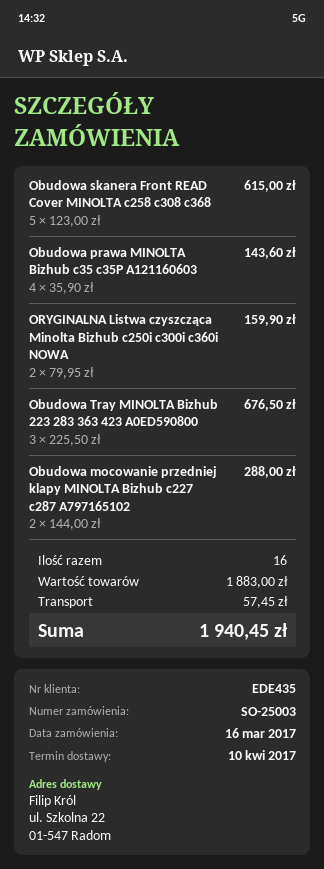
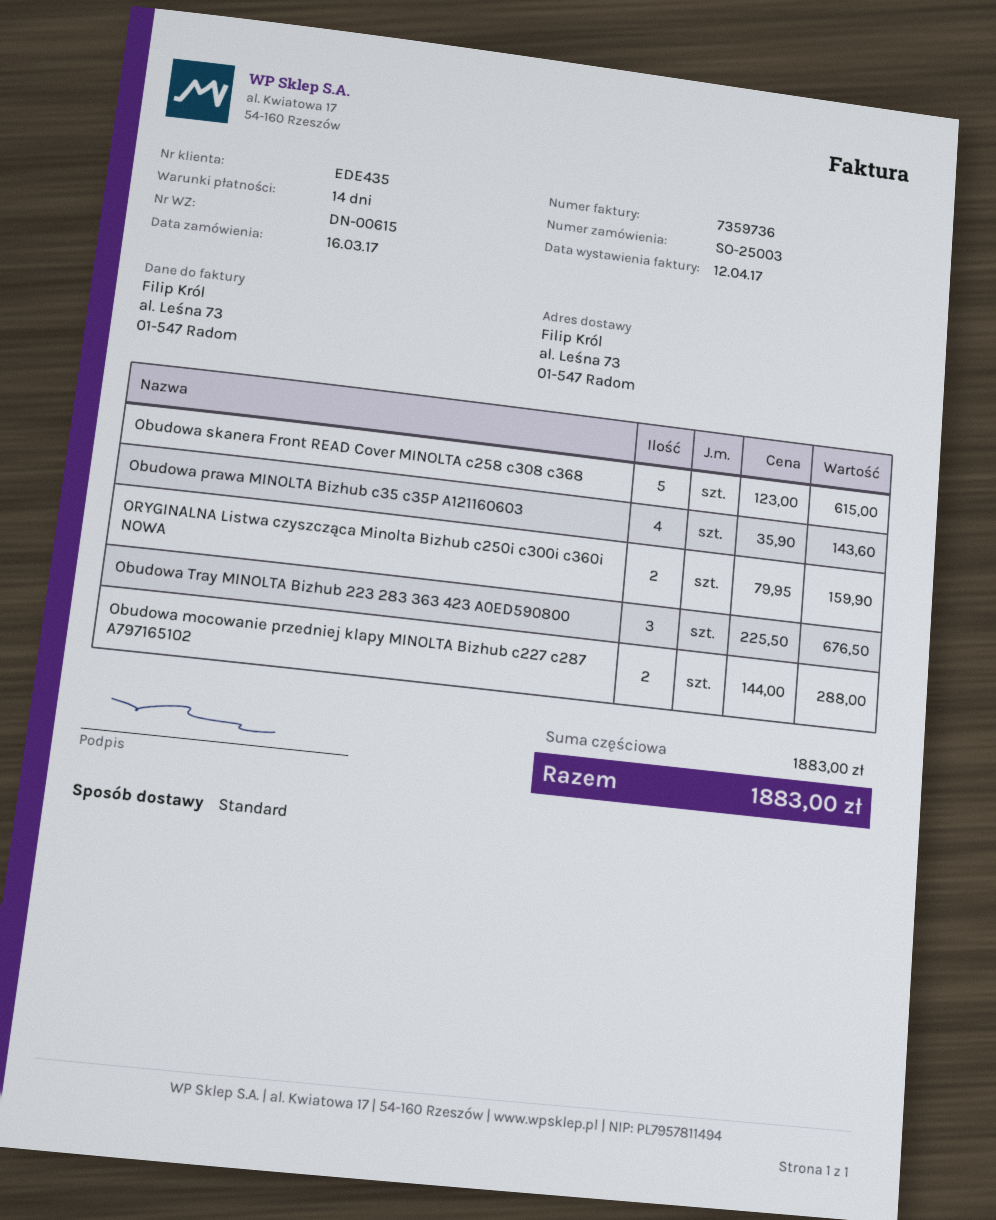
ship to: ul. Szkolna 22, 01-547 Radom -> al. Leśna 73, 01-547 Radom
shipping: 57.45 -> none
total: 1940.45 -> 1883.00

